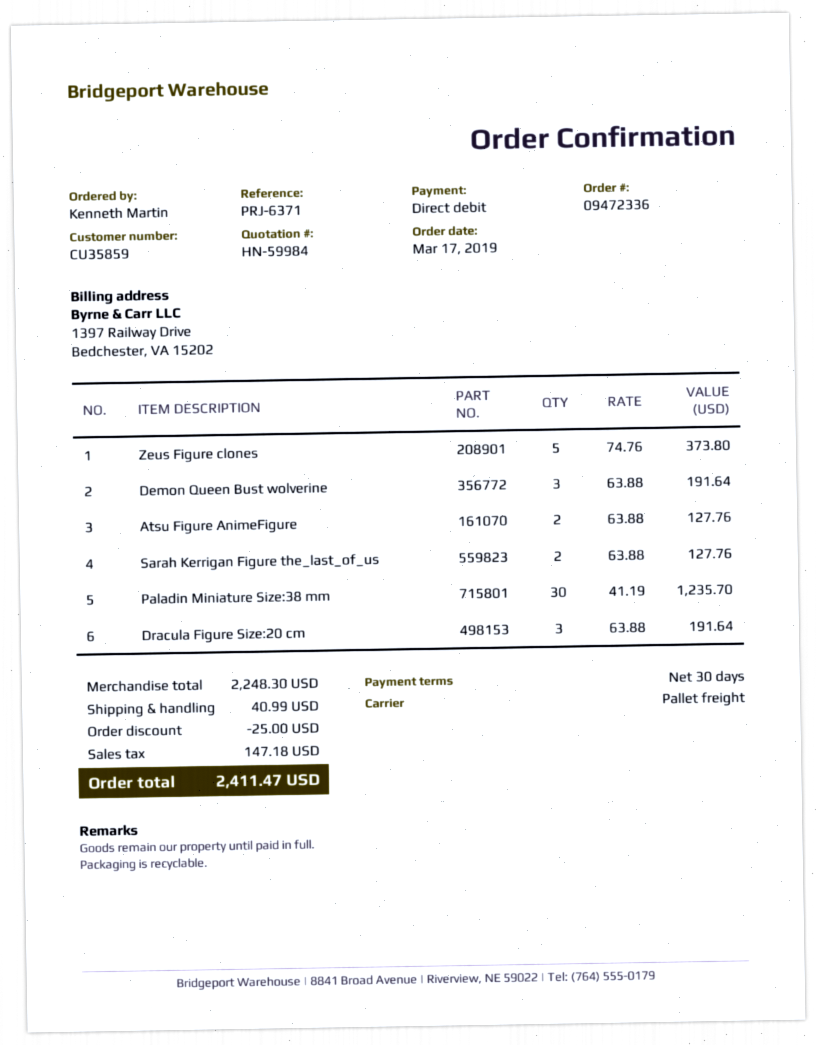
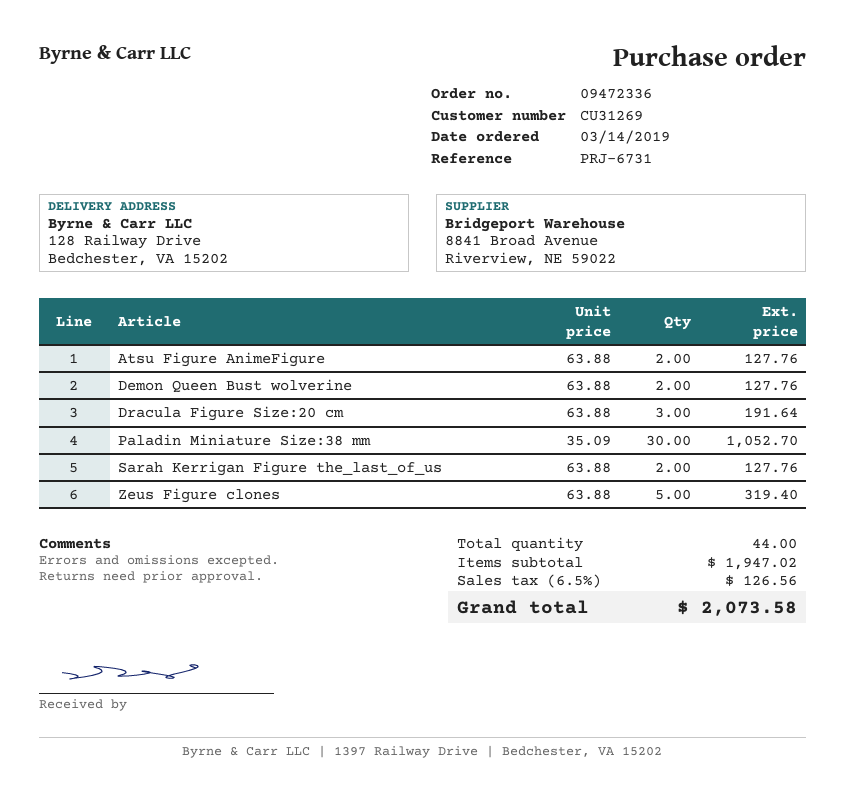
order date: 2019-03-17 -> 2019-03-14
customer number: CU35859 -> CU31269
reference: PRJ-6371 -> PRJ-6731
Zeus Figure clones: 5 x 74.76 = 373.80 -> 5 x 63.88 = 319.40
Demon Queen Bust wolverine: 3 x 63.88 = 191.64 -> 2 x 63.88 = 127.76
Paladin Miniature Size:38 mm: 30 x 41.19 = 1235.70 -> 30 x 35.09 = 1052.70
subtotal: 2248.30 -> 1947.02
discount: 25.00 -> none
shipping: 40.99 -> none
tax: 147.18 -> 126.56
total: 2411.47 -> 2073.58

